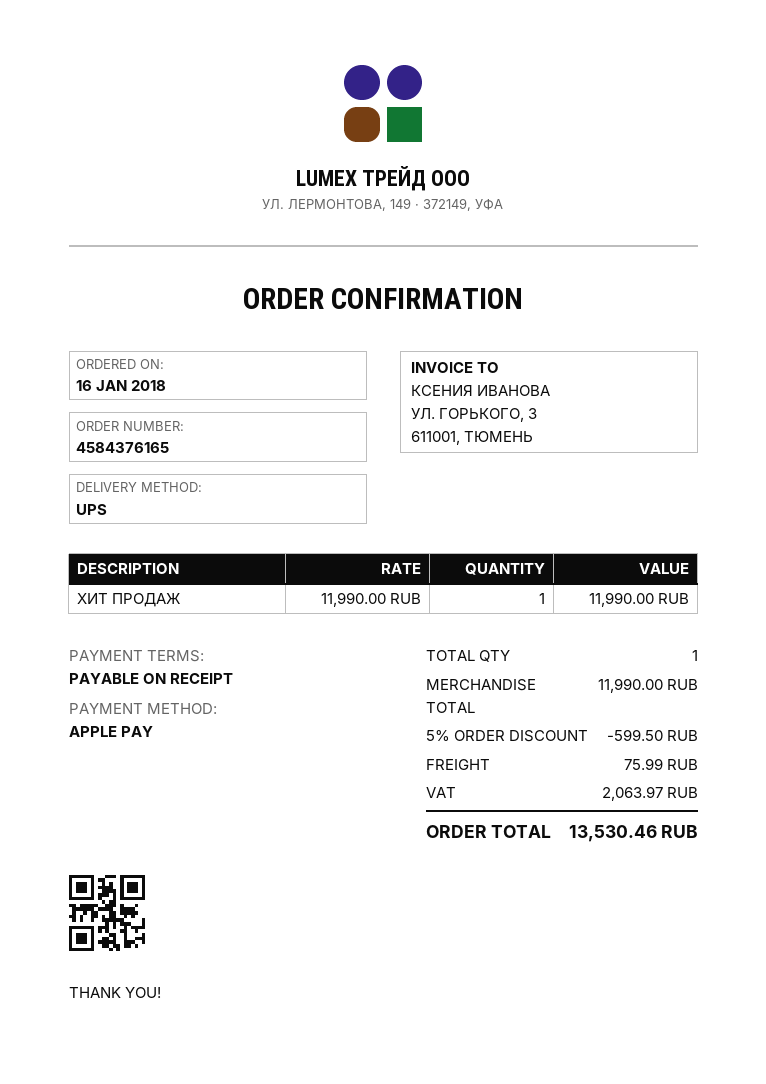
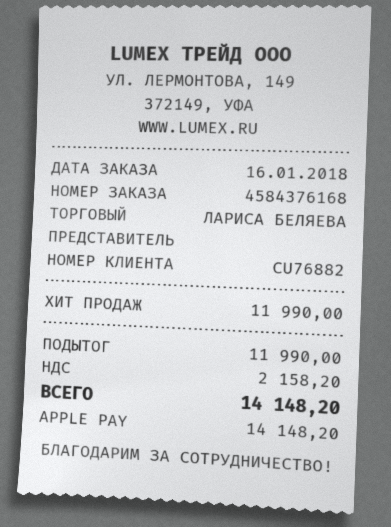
order number: 4584376165 -> 4584376168
discount: 5% = 599.50 -> none
shipping: 75.99 -> none
tax: 2063.97 -> 2158.20
total: 13530.46 -> 14148.20

